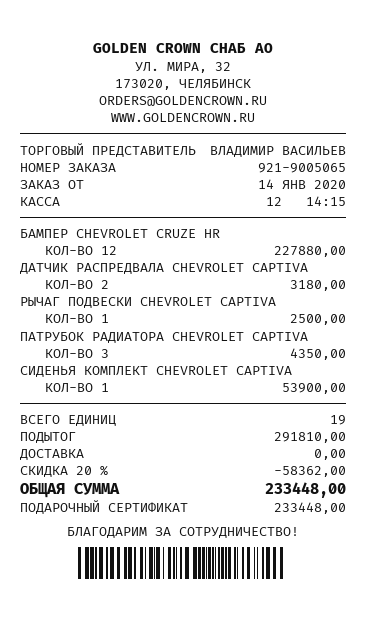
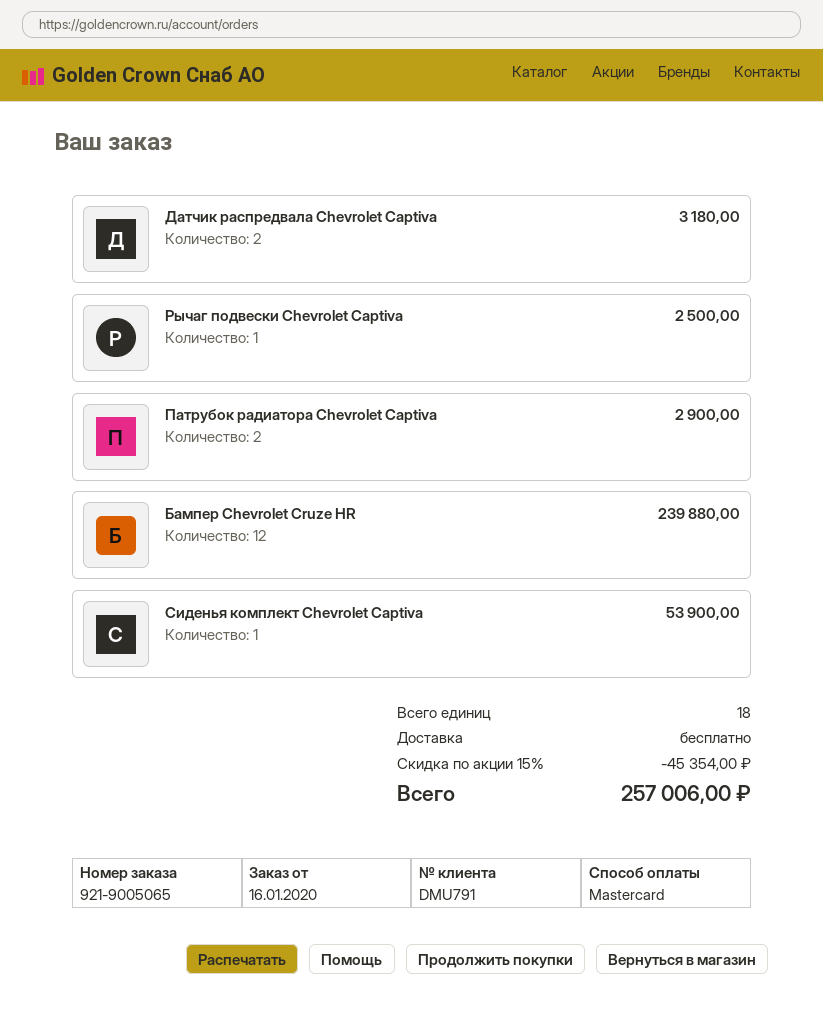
order date: 2020-01-14 -> 2020-01-16
payment method: gift card -> Mastercard
БАМПЕР CHEVROLET CRUZE HR: 12 for 227880.00 -> 12 for 239880.00
ПАТРУБОК РАДИАТОРА CHEVROLET CAPTIVA: 3 for 4350.00 -> 2 for 2900.00
total quantity: 19 -> 18
discount: 20% = 58362.00 -> 15% = 45354.00
total: 233448.00 -> 257006.00

